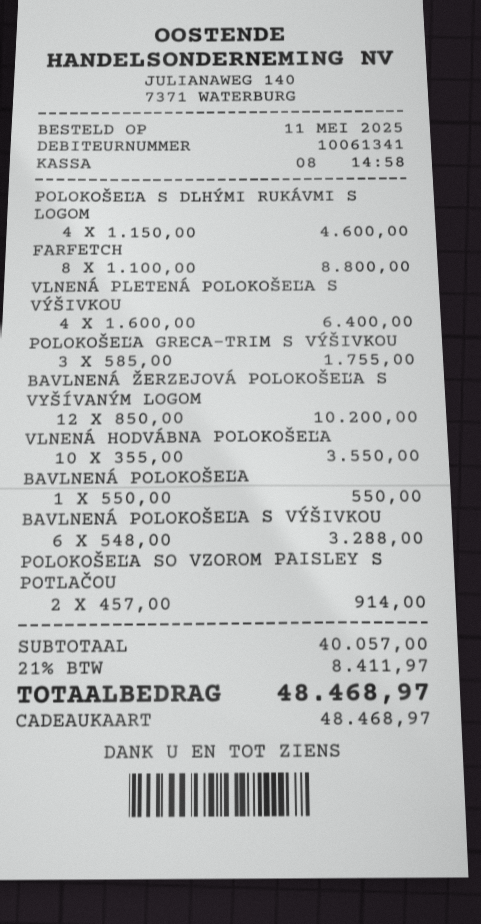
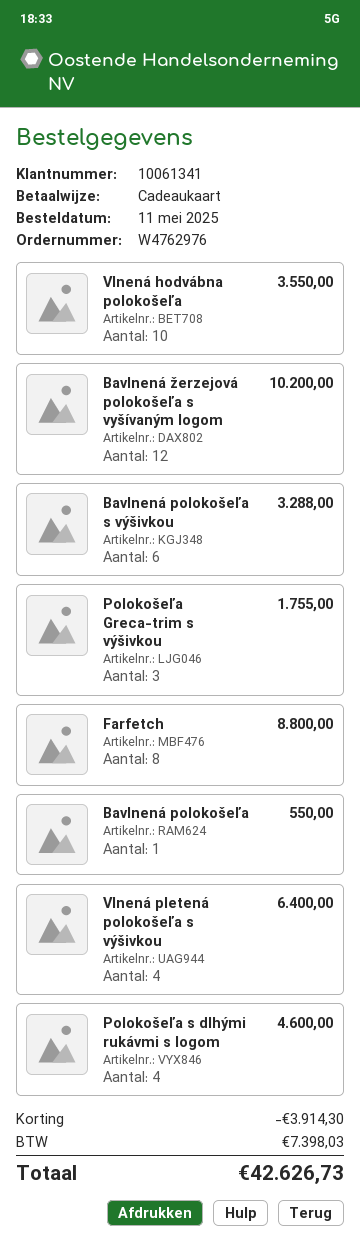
POLOKOŠEĽA SO VZOROM PAISLEY S POTLAČOU: 2 for 914.00 -> none
discount: none -> 3914.30
tax: 8411.97 -> 7398.03
total: 48468.97 -> 42626.73

